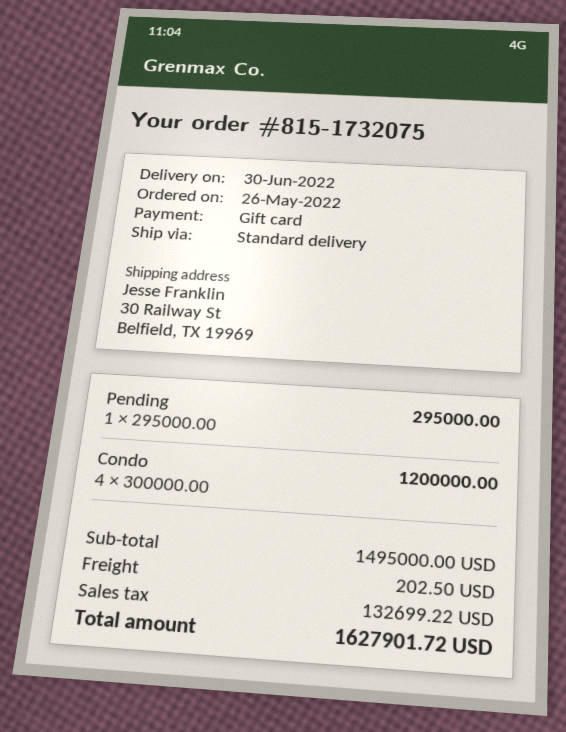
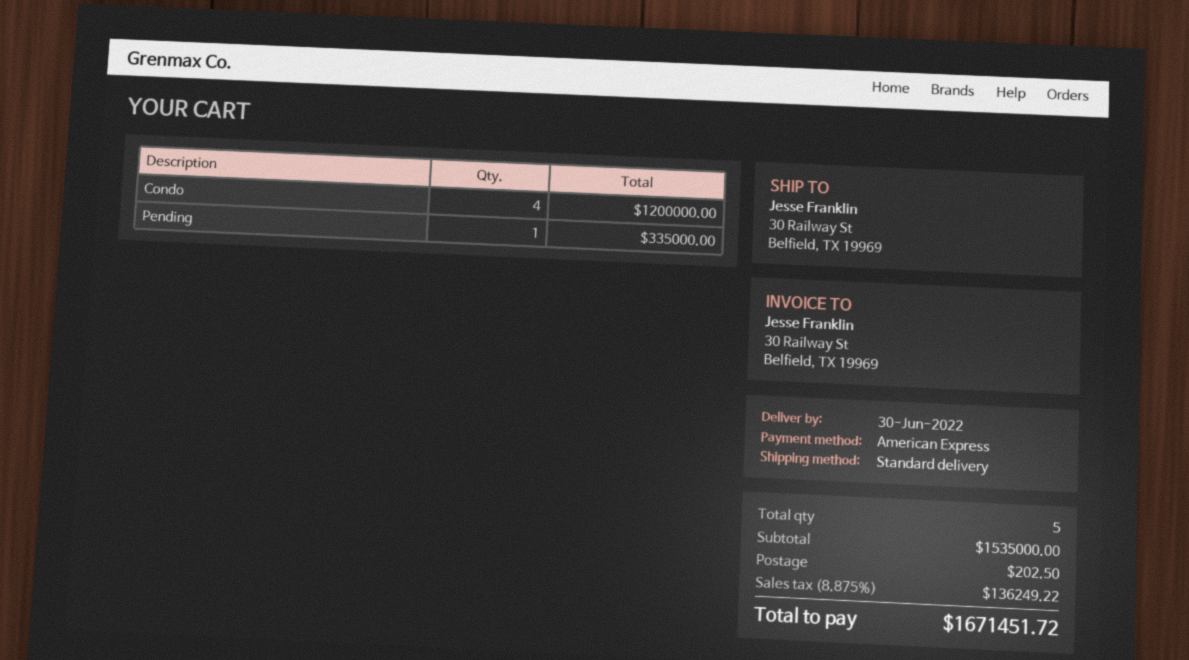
payment method: gift card -> American Express
Pending: 1 for 295000.00 -> 1 for 335000.00
subtotal: 1495000.00 -> 1535000.00
tax: 132699.22 -> 136249.22
total: 1627901.72 -> 1671451.72

